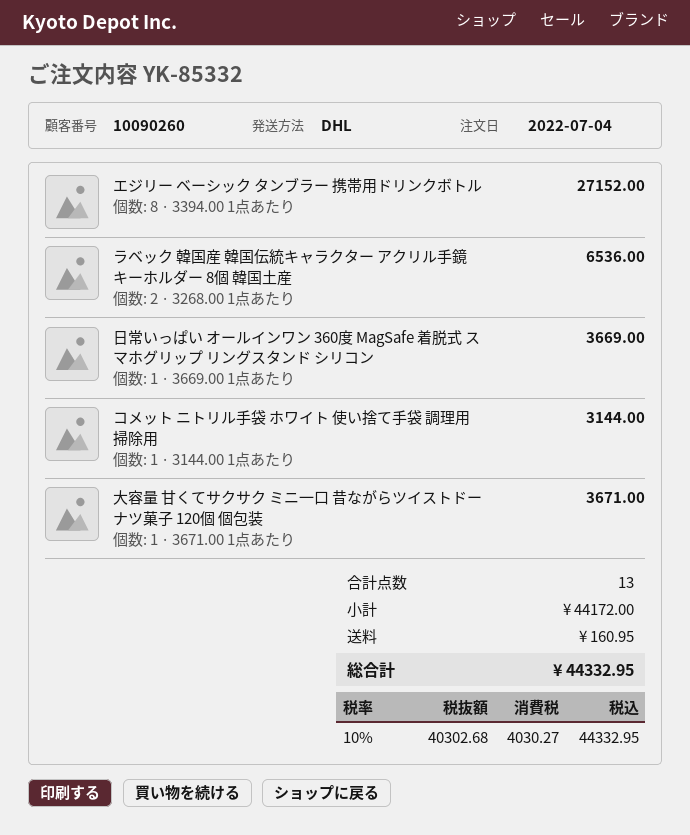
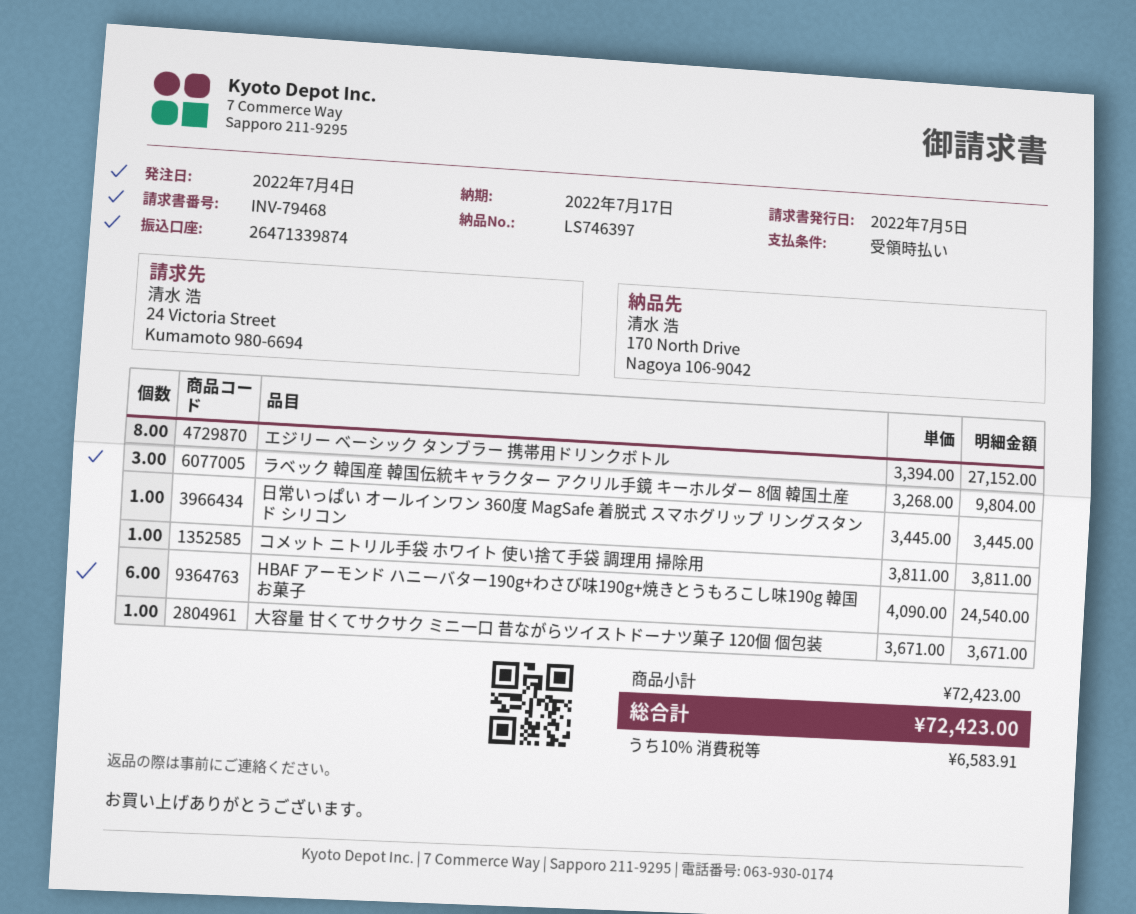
ラベック 韓国産 韓国伝統キャラクター アクリル手鏡 キーホルダー 8個 韓国土産: 2 x 3268.00 = 6536.00 -> 3 x 3268.00 = 9804.00
日常いっぱい オールインワン 360度 MagSafe 着脱式 スマホグリップ リングスタンド シリコン: 1 x 3669.00 = 3669.00 -> 1 x 3445.00 = 3445.00
コメット ニトリル手袋 ホワイト 使い捨て手袋 調理用 掃除用: 1 x 3144.00 = 3144.00 -> 1 x 3811.00 = 3811.00
HBAF アーモンド ハニーバター190g+わさび味190g+焼きとうもろこし味190g 韓国お菓子: none -> 6 x 4090.00 = 24540.00
subtotal: 44172.00 -> 72423.00
shipping: 160.95 -> none
tax: 10% = 4030.27 -> 10% = 6583.91
total: 44332.95 -> 72423.00

